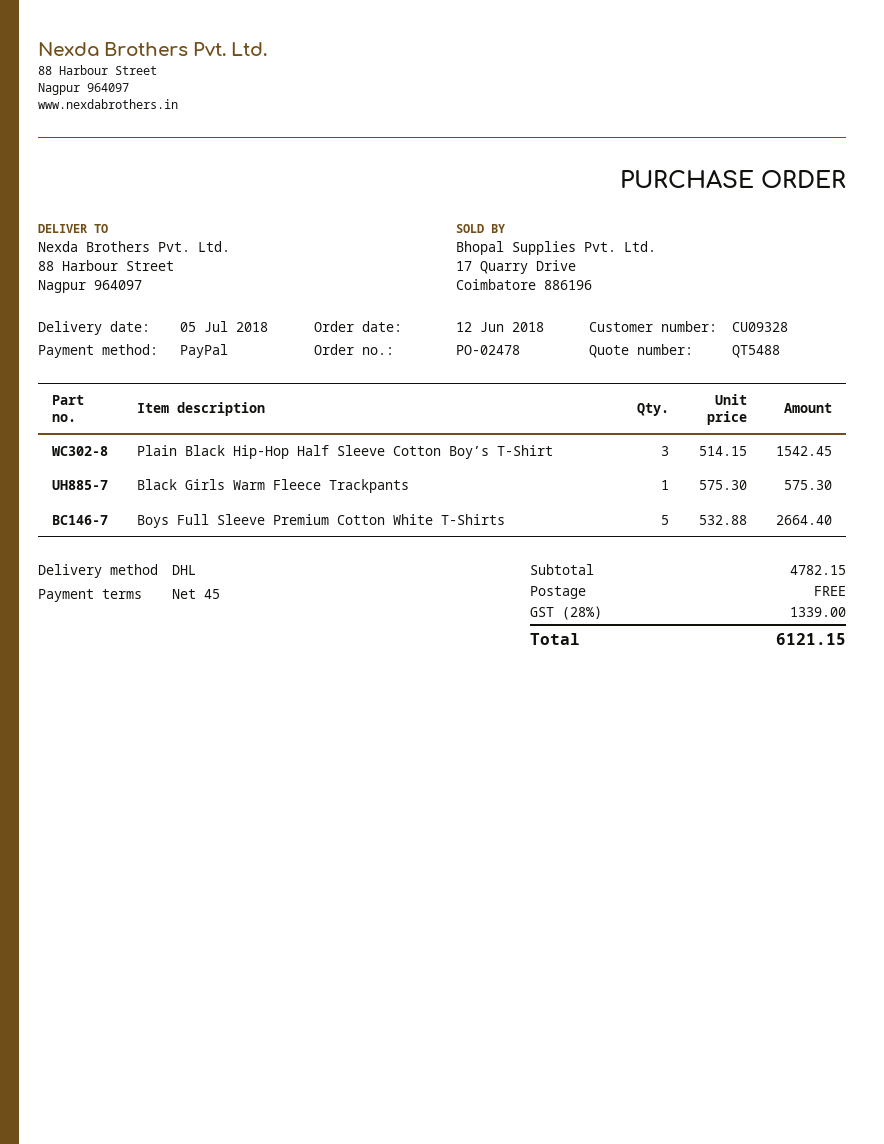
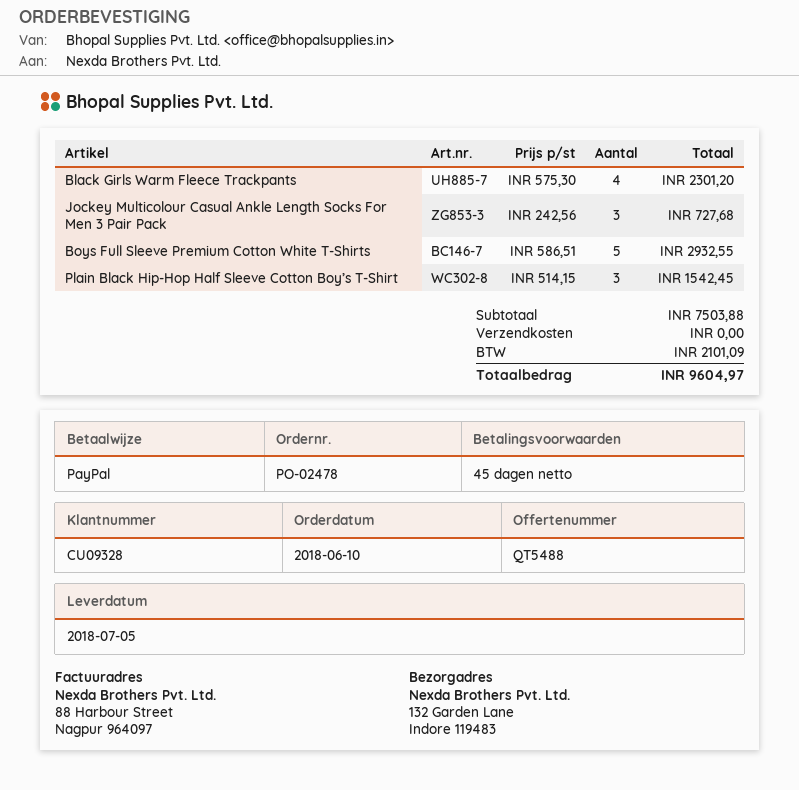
order date: 2018-06-12 -> 2018-06-10
ship to: 88 Harbour Street, Nagpur 964097 -> 132 Garden Lane, Indore 119483
Black Girls Warm Fleece Trackpants: 1 x 575.30 = 575.30 -> 4 x 575.30 = 2301.20
Boys Full Sleeve Premium Cotton White T-Shirts: 5 x 532.88 = 2664.40 -> 5 x 586.51 = 2932.55
Jockey Multicolour Casual Ankle Length Socks For Men 3 Pair Pack: none -> 3 x 242.56 = 727.68
subtotal: 4782.15 -> 7503.88
tax: 1339.00 -> 2101.09
total: 6121.15 -> 9604.97

